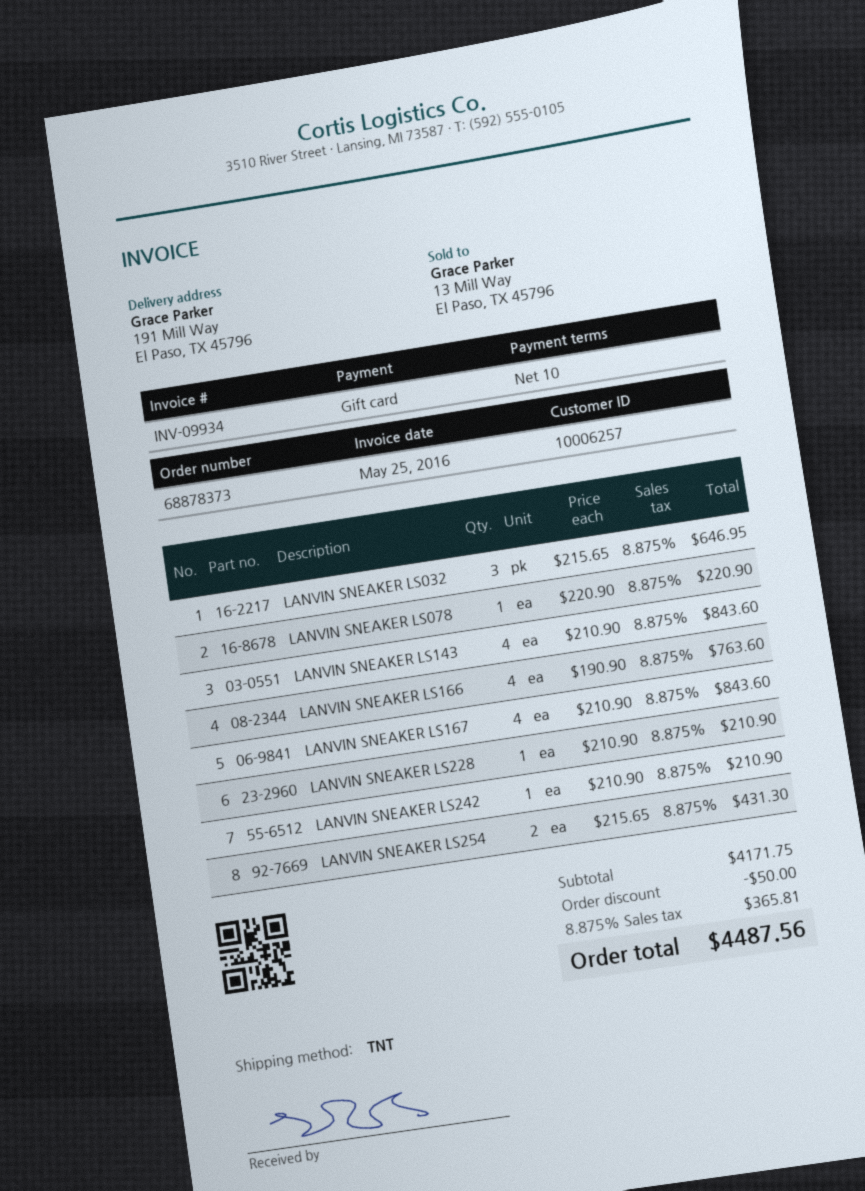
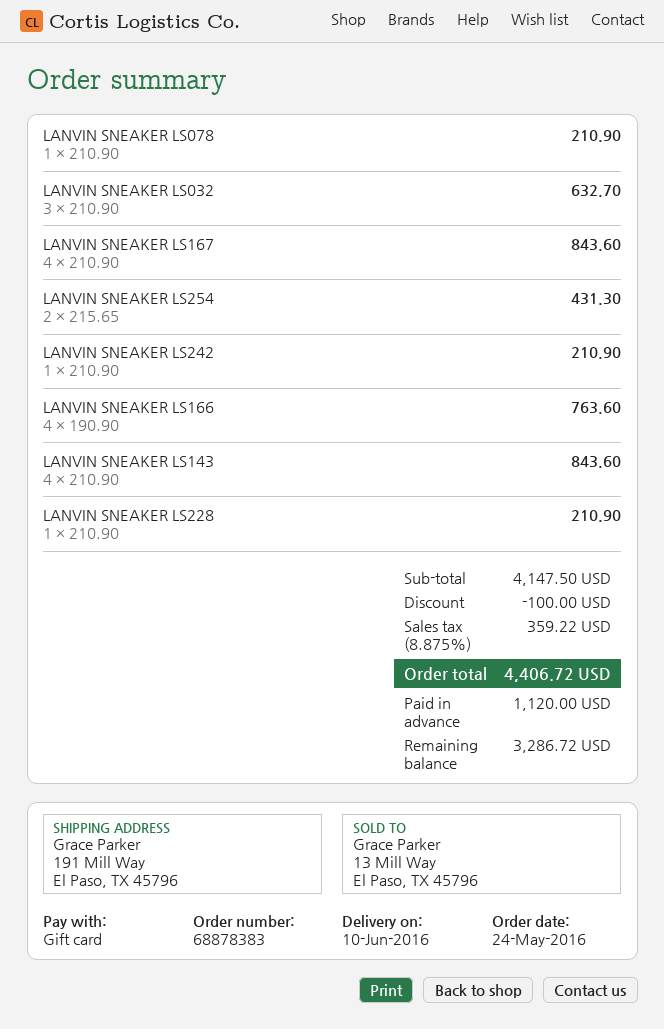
order number: 68878373 -> 68878383
LANVIN SNEAKER LS032: 3 x 215.65 = 646.95 -> 3 x 210.90 = 632.70
LANVIN SNEAKER LS078: 1 x 220.90 = 220.90 -> 1 x 210.90 = 210.90
subtotal: 4171.75 -> 4147.50
discount: 50.00 -> 100.00
tax: 8.875% = 365.81 -> 8.875% = 359.22
total: 4487.56 -> 4406.72

